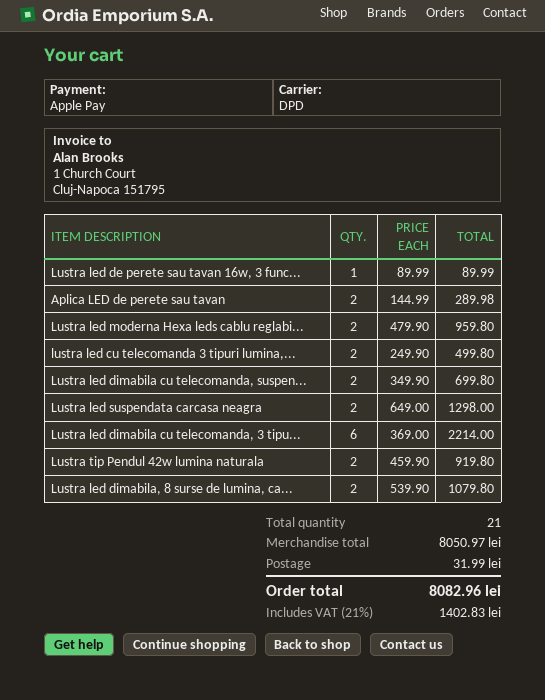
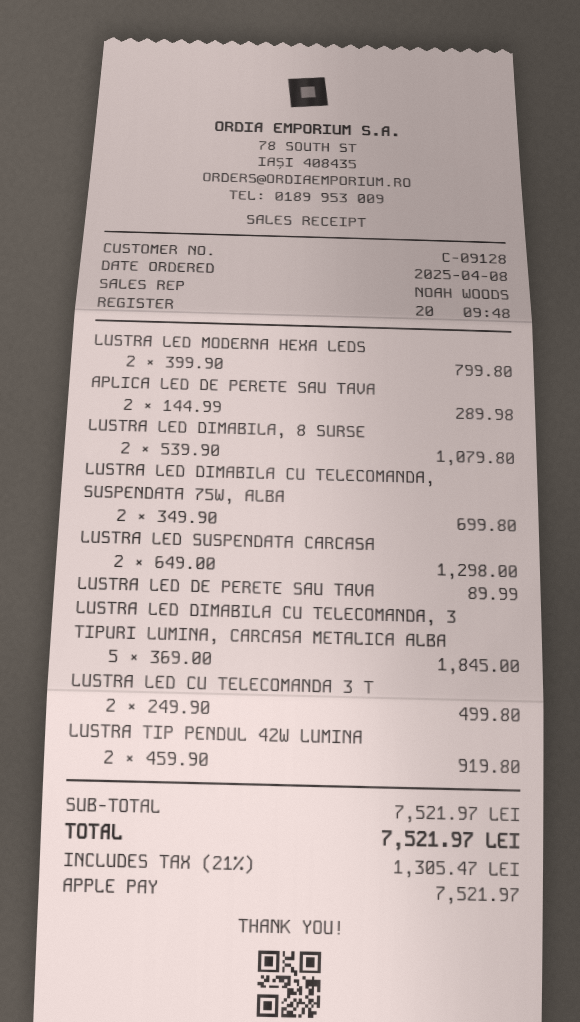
Lustra led moderna Hexa leds cablu reglabi...: 2 x 479.90 = 959.80 -> 2 x 399.90 = 799.80
Lustra led dimabila cu telecomanda, 3 tipu...: 6 x 369.00 = 2214.00 -> 5 x 369.00 = 1845.00
subtotal: 8050.97 -> 7521.97
shipping: 31.99 -> none
tax: 21% = 1402.83 -> 21% = 1305.47
total: 8082.96 -> 7521.97

